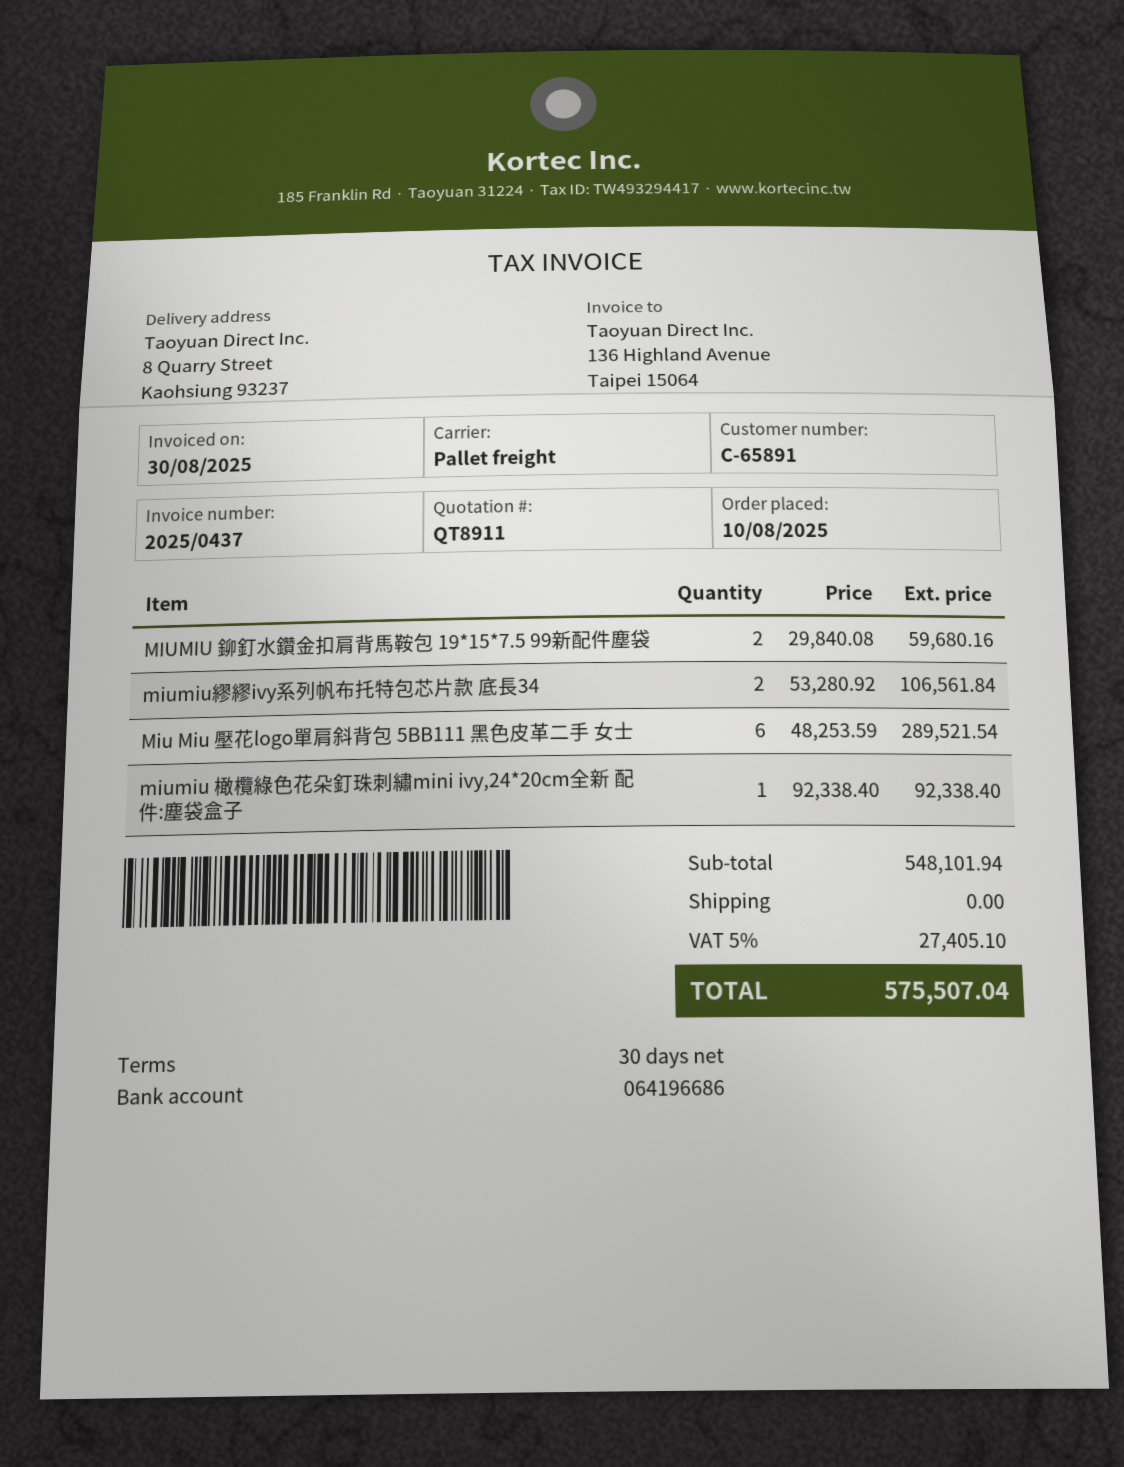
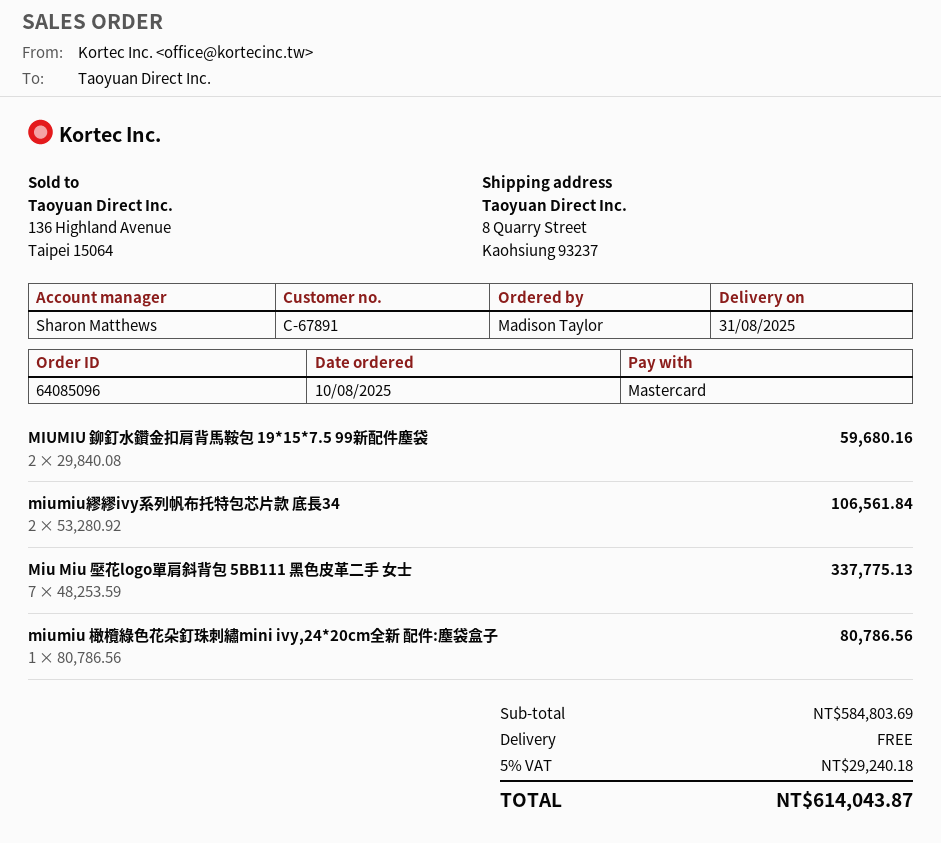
customer number: C-65891 -> C-67891
Miu Miu 壓花logo單肩斜背包 5BB111 黑色皮革二手 女士: 6 x 48253.59 = 289521.54 -> 7 x 48253.59 = 337775.13
miumiu 橄欖綠色花朵釘珠刺繡mini ivy,24*20cm全新 配件:塵袋盒子: 1 x 92338.40 = 92338.40 -> 1 x 80786.56 = 80786.56
subtotal: 548101.94 -> 584803.69
tax: 5% = 27405.10 -> 5% = 29240.18
total: 575507.04 -> 614043.87

